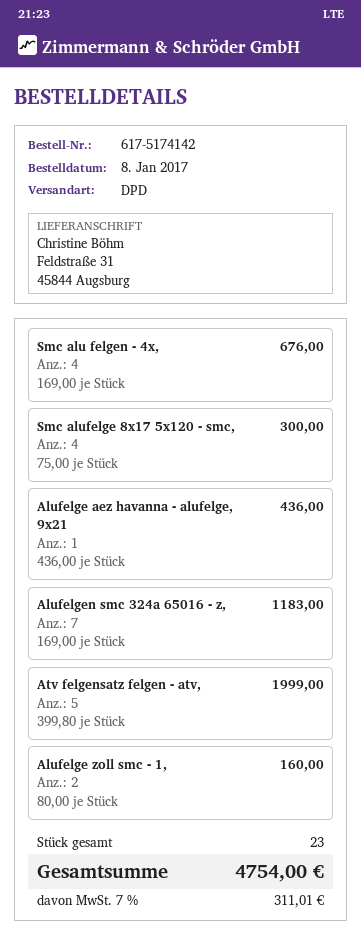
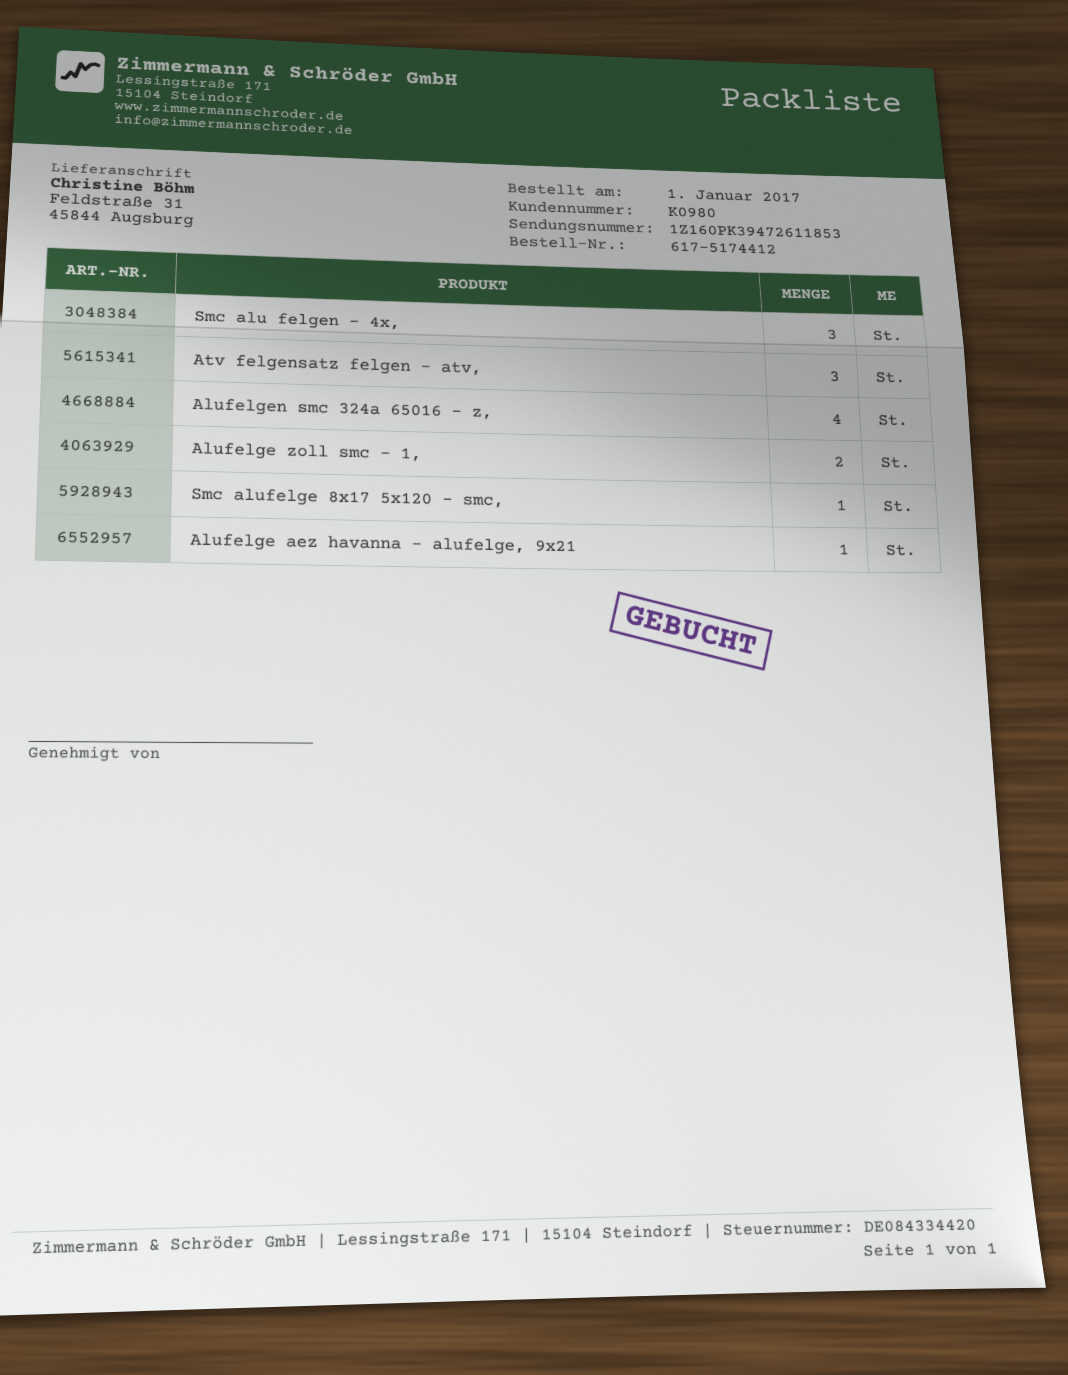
order number: 617-5174142 -> 617-5174412
order date: 2017-01-08 -> 2017-01-01
Smc alu felgen - 4x,: 4 -> 3
Smc alufelge 8x17 5x120 - smc,: 4 -> 1
Alufelgen smc 324a 65016 - z,: 7 -> 4
Atv felgensatz felgen - atv,: 5 -> 3

